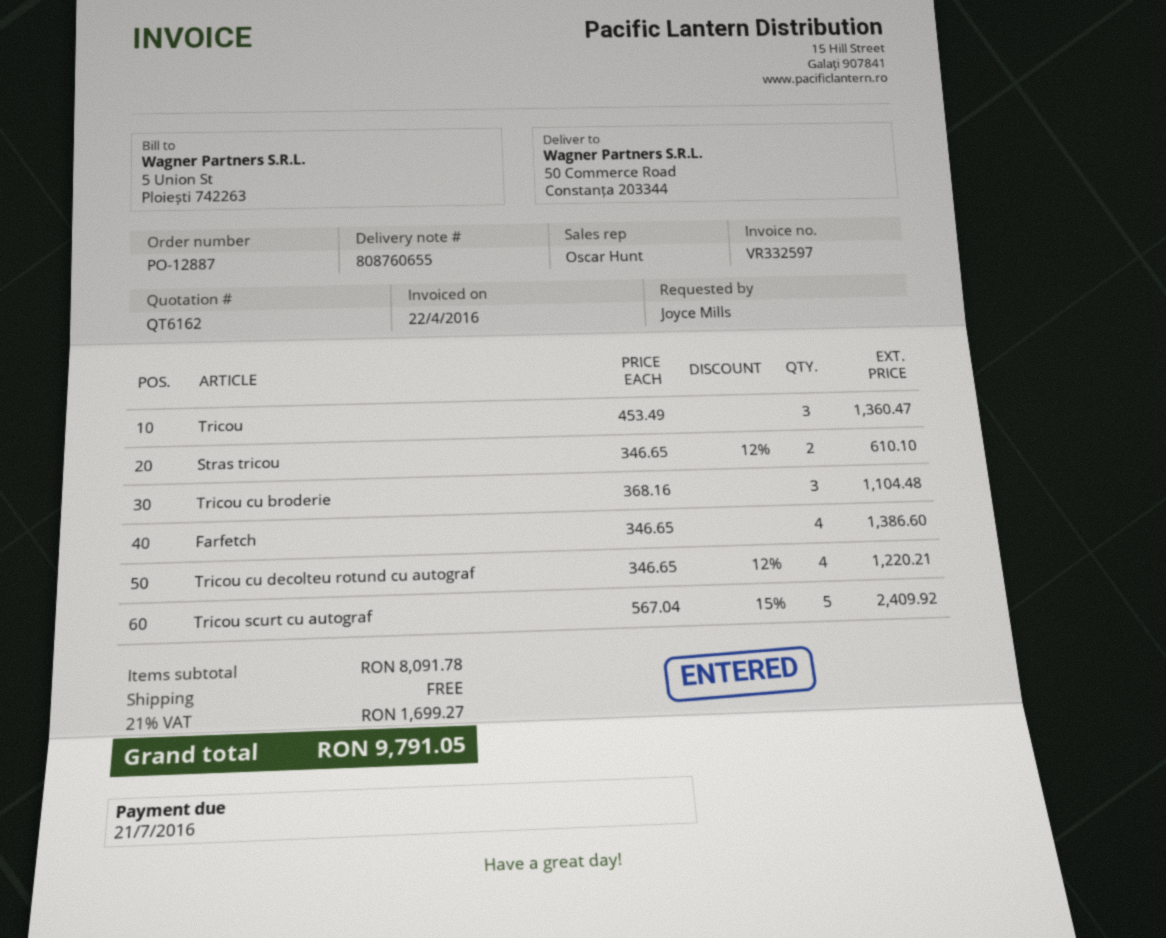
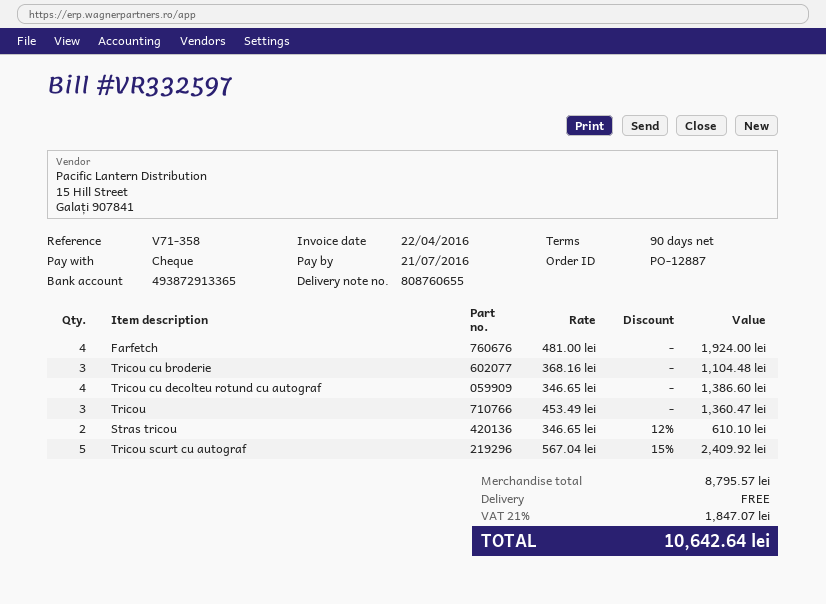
Farfetch: 4 x 346.65 = 1386.60 -> 4 x 481.00 = 1924.00
Tricou cu decolteu rotund cu autograf: 4 x 346.65 - 12% = 1220.21 -> 4 x 346.65 = 1386.60
subtotal: 8091.78 -> 8795.57
tax: 21% = 1699.27 -> 21% = 1847.07
total: 9791.05 -> 10642.64

